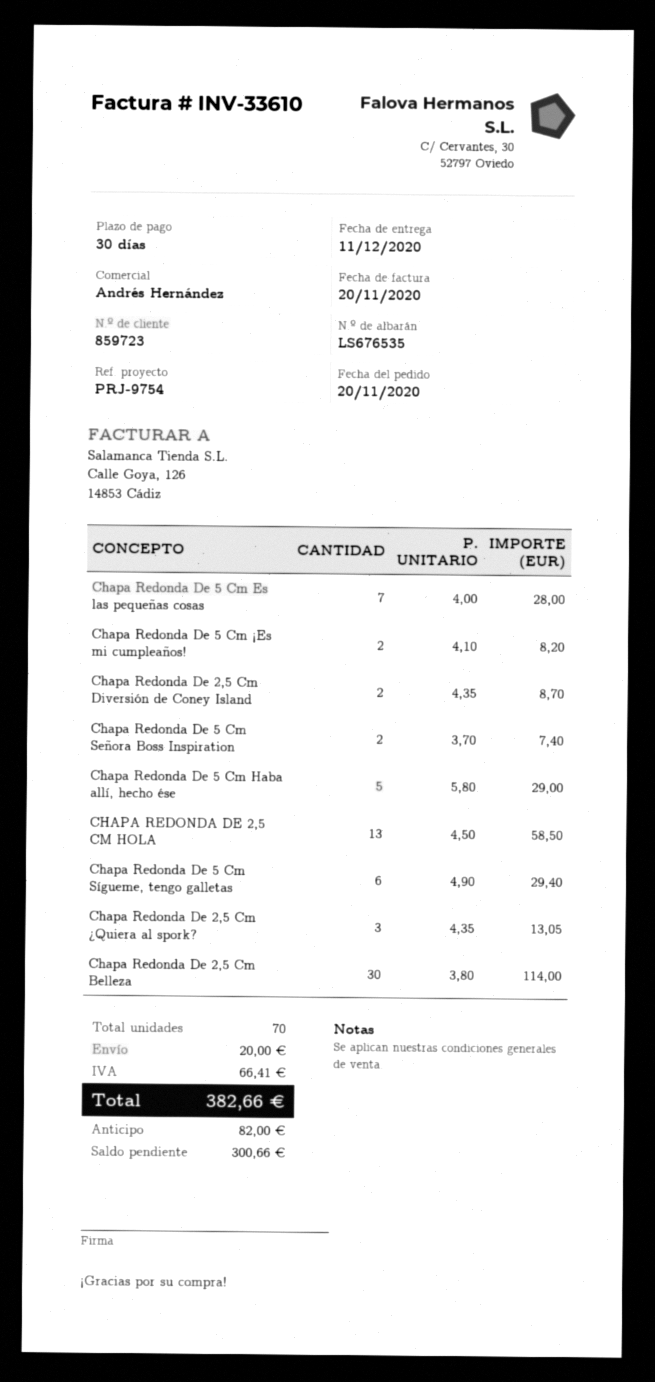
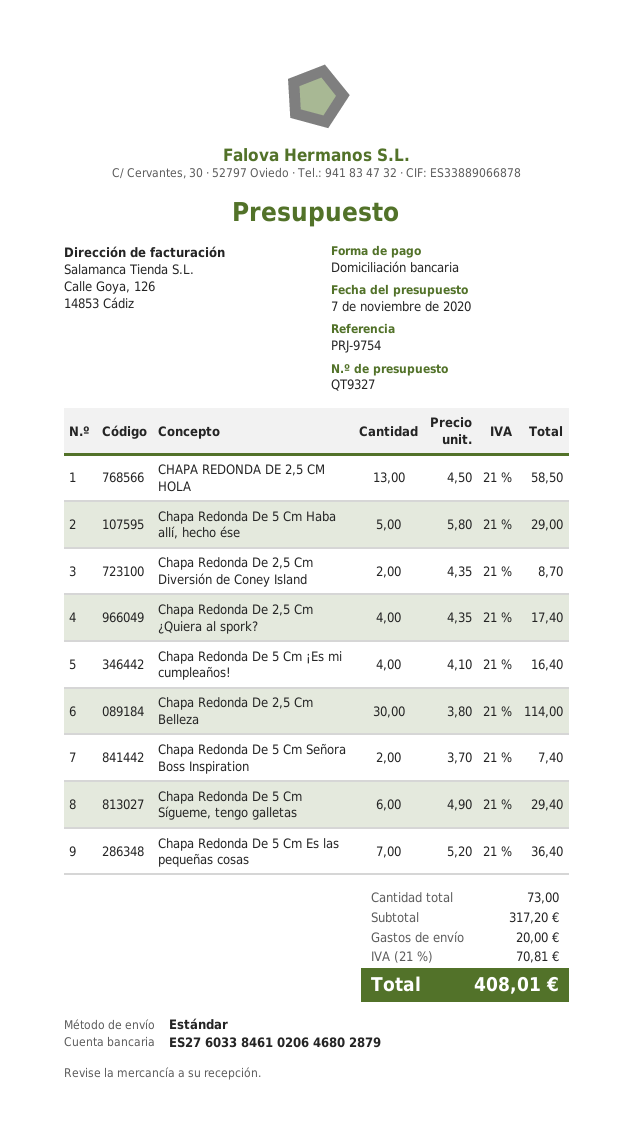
Chapa Redonda De 5 Cm Es las pequeñas cosas: 7 x 4.00 = 28.00 -> 7 x 5.20 = 36.40
Chapa Redonda De 5 Cm ¡Es mi cumpleaños!: 2 x 4.10 = 8.20 -> 4 x 4.10 = 16.40
Chapa Redonda De 2,5 Cm ¿Quiera al spork?: 3 x 4.35 = 13.05 -> 4 x 4.35 = 17.40
total quantity: 70 -> 73
tax: 66.41 -> 70.81
total: 382.66 -> 408.01

